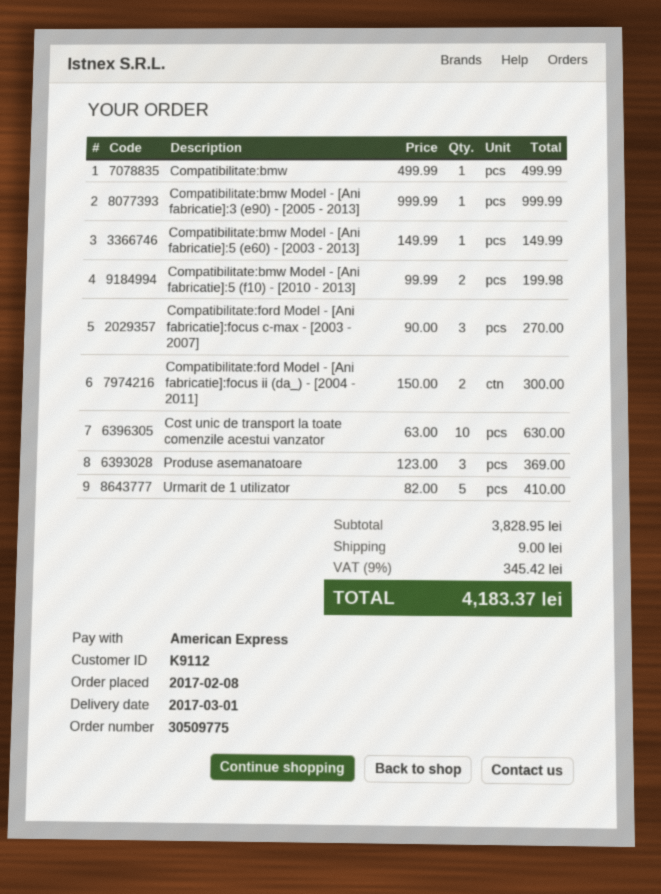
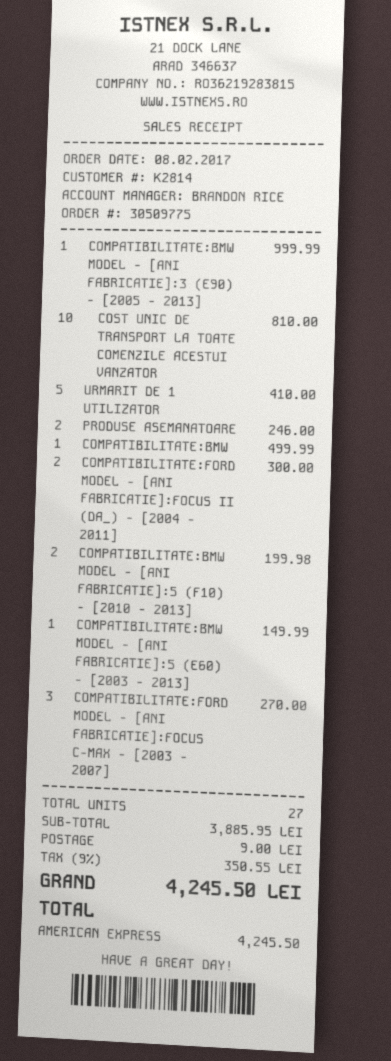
customer number: K9112 -> K2814
Cost unic de transport la toate comenzile acestui vanzator: 10 for 630.00 -> 10 for 810.00
Produse asemanatoare: 3 for 369.00 -> 2 for 246.00
subtotal: 3828.95 -> 3885.95
tax: 9% = 345.42 -> 9% = 350.55
total: 4183.37 -> 4245.50

